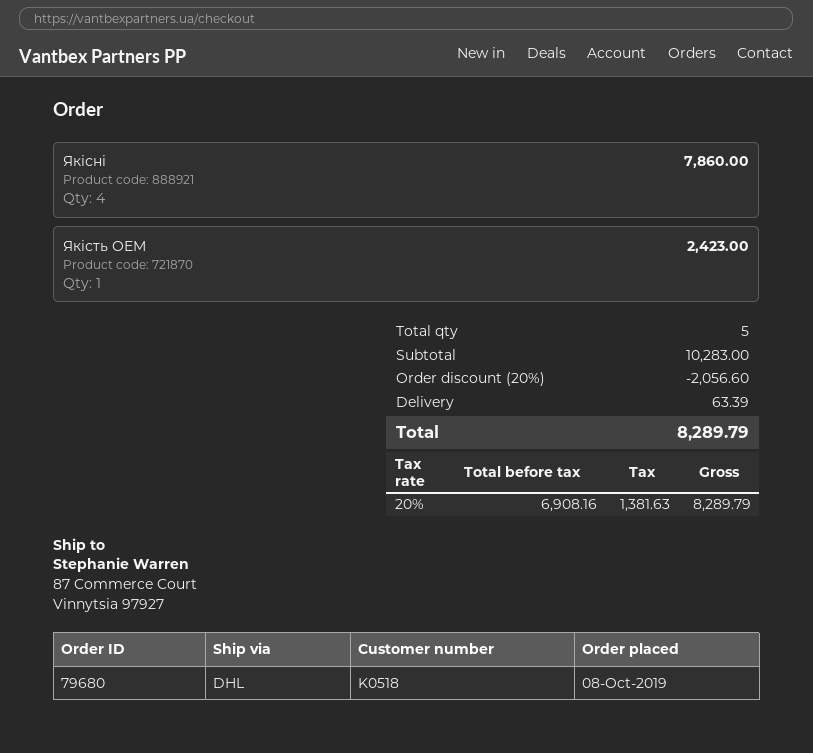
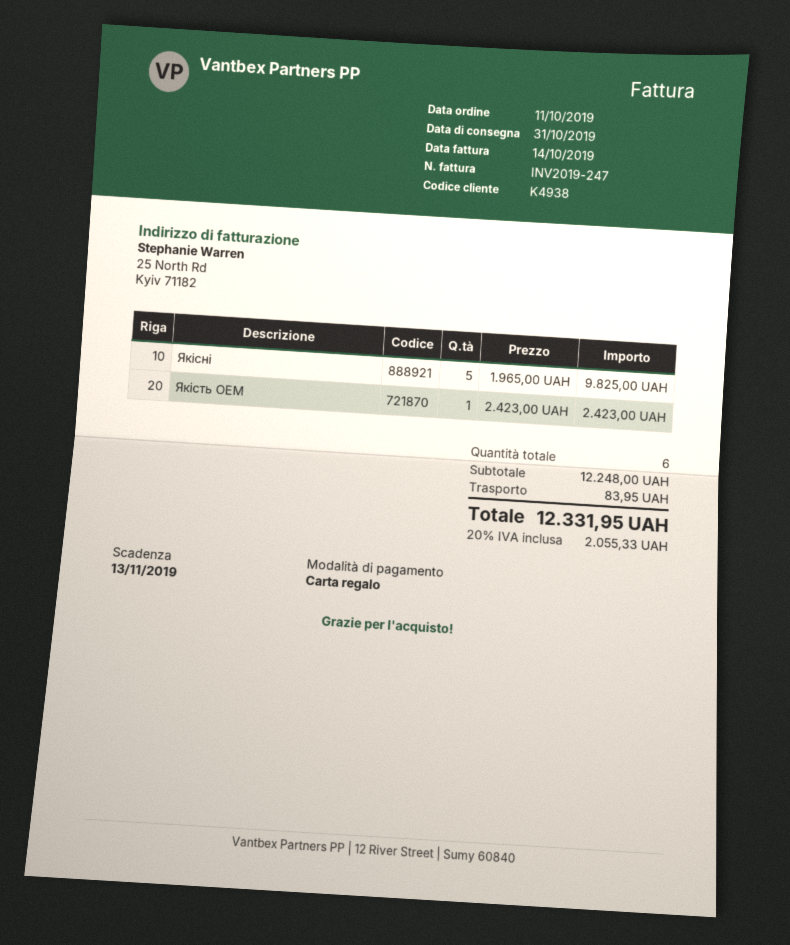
order date: 2019-10-08 -> 2019-10-11
customer number: K0518 -> K4938
Якісні: 4 for 7860.00 -> 5 for 9825.00
total quantity: 5 -> 6
subtotal: 10283.00 -> 12248.00
discount: 20% = 2056.60 -> none
shipping: 63.39 -> 83.95
tax: 20% = 1381.63 -> 20% = 2055.33
total: 8289.79 -> 12331.95

